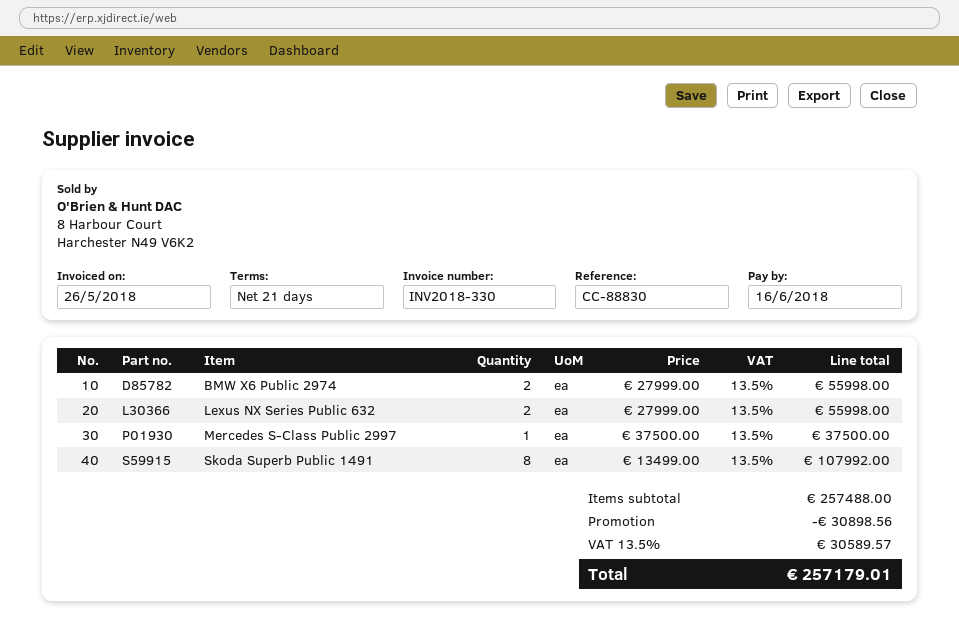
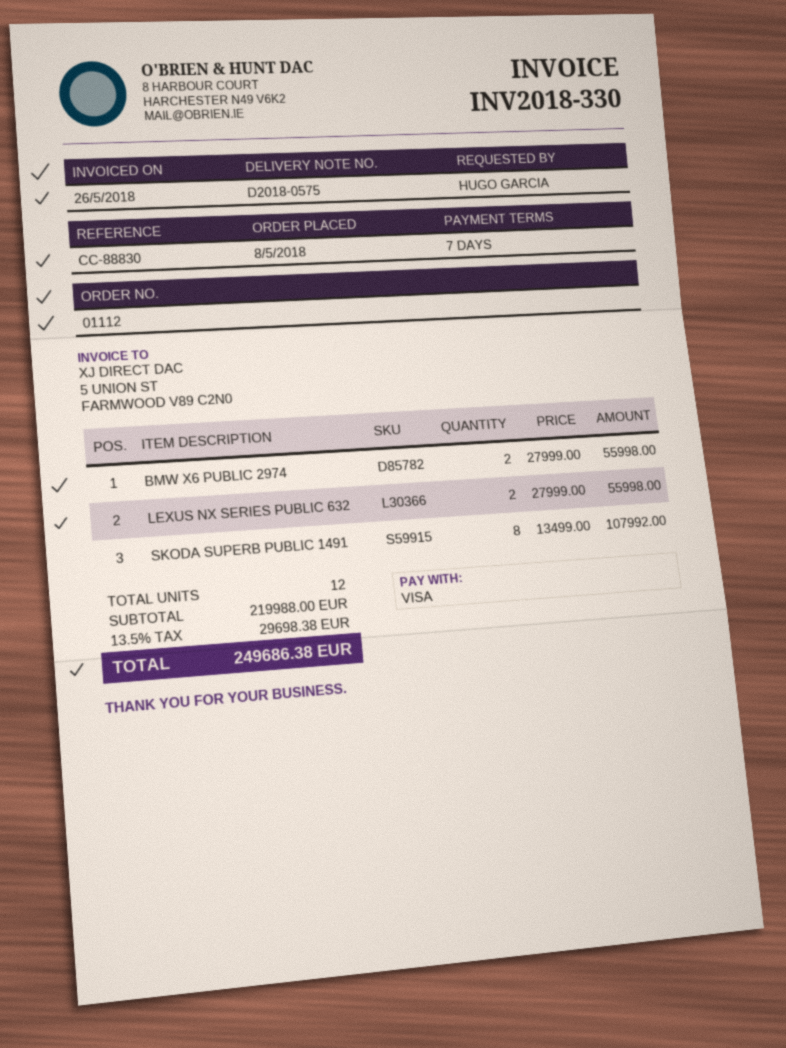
payment terms: 21 days -> 7 days
Mercedes S-Class Public 2997: 1 x 37500.00 = 37500.00 -> none
subtotal: 257488.00 -> 219988.00
discount: 30898.56 -> none
tax: 13.5% = 30589.57 -> 13.5% = 29698.38
total: 257179.01 -> 249686.38

